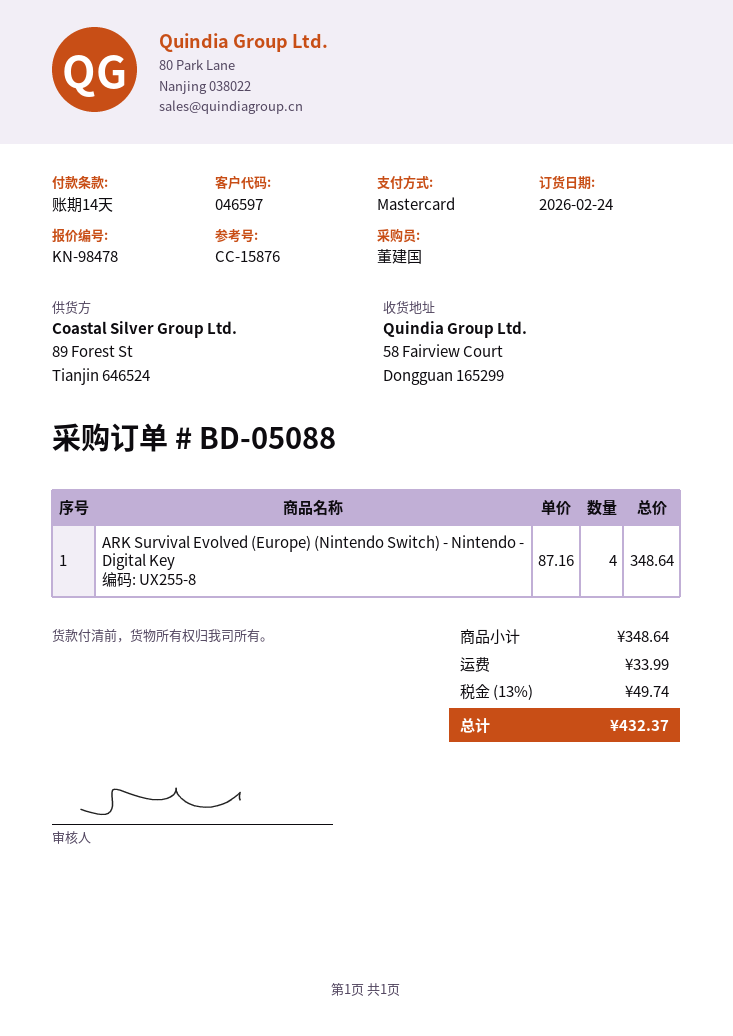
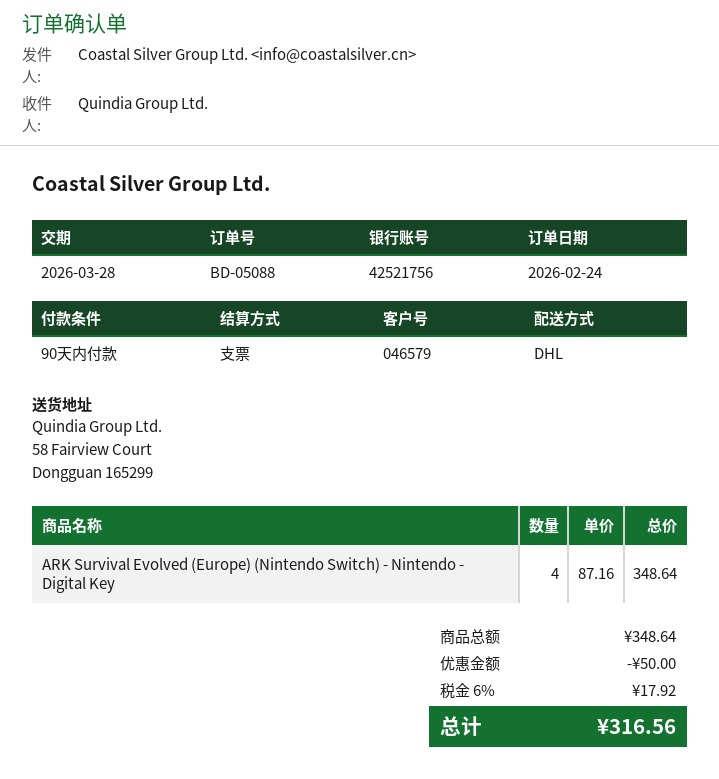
payment terms: 14 days -> 90 days
customer number: 046597 -> 046579
payment method: Mastercard -> cheque
discount: none -> 50.00
shipping: 33.99 -> none
tax: 13% = 49.74 -> 6% = 17.92
total: 432.37 -> 316.56

